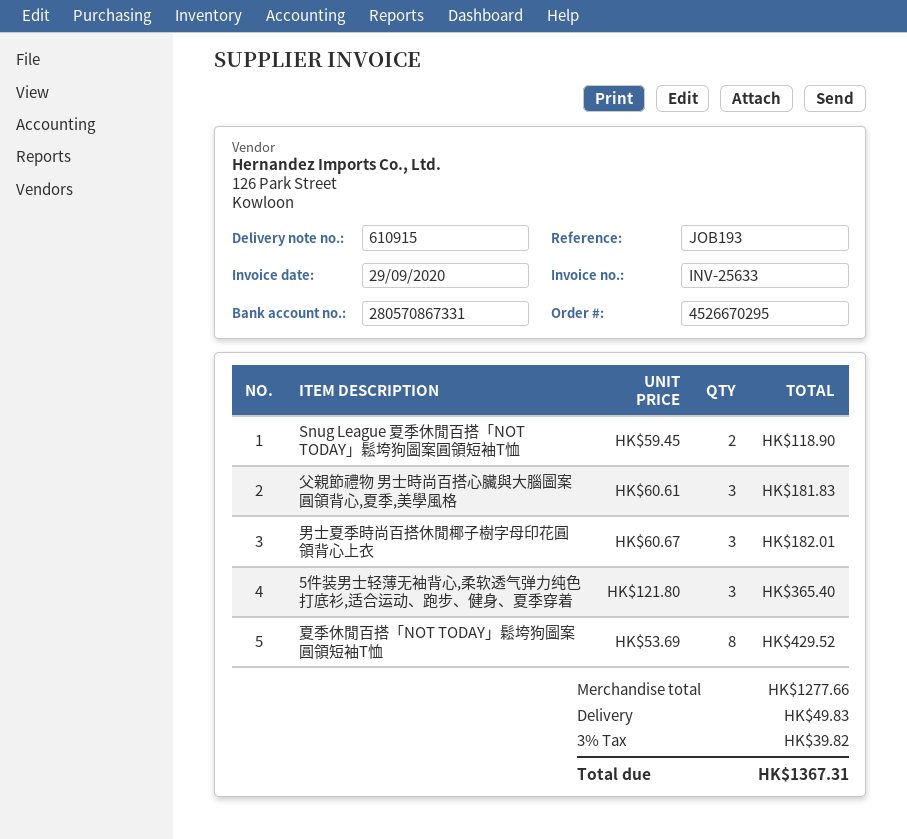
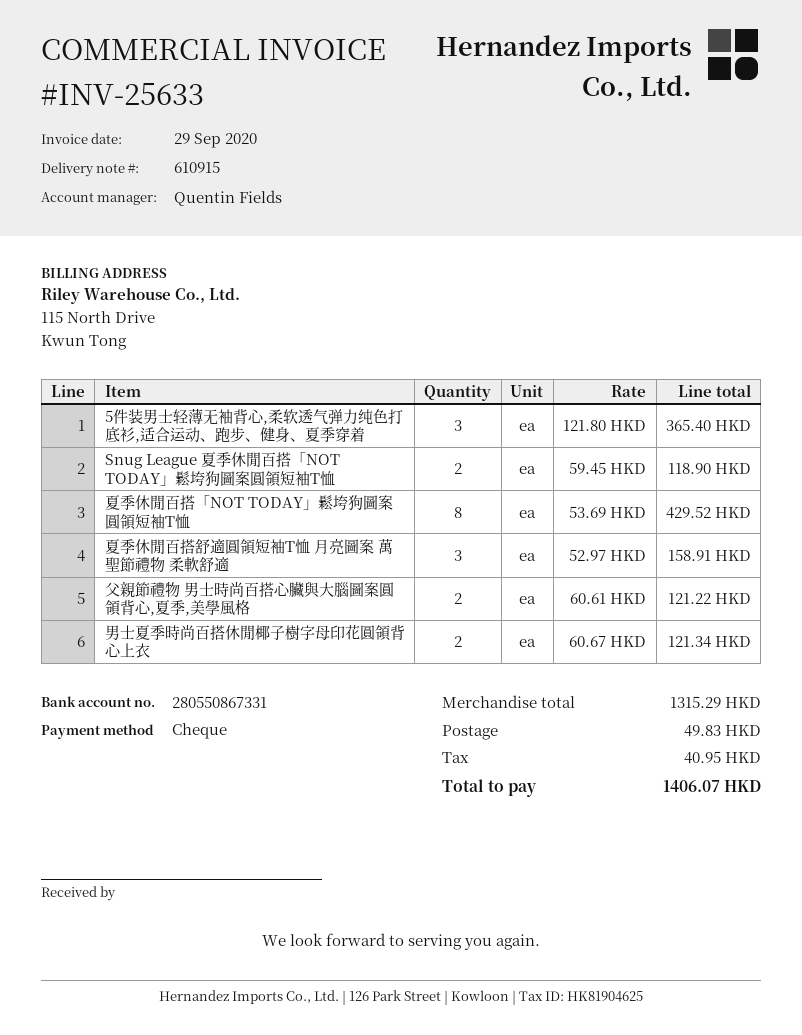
bank account: 280570867331 -> 280550867331
父親節禮物 男士時尚百搭心臟與大腦圖案圓領背心,夏季,美學風格: 3 x 60.61 = 181.83 -> 2 x 60.61 = 121.22
男士夏季時尚百搭休閒椰子樹字母印花圓領背心上衣: 3 x 60.67 = 182.01 -> 2 x 60.67 = 121.34
夏季休閒百搭舒適圓領短袖T恤 月亮圖案 萬聖節禮物 柔軟舒適: none -> 3 x 52.97 = 158.91
subtotal: 1277.66 -> 1315.29
tax: 39.82 -> 40.95
total: 1367.31 -> 1406.07

